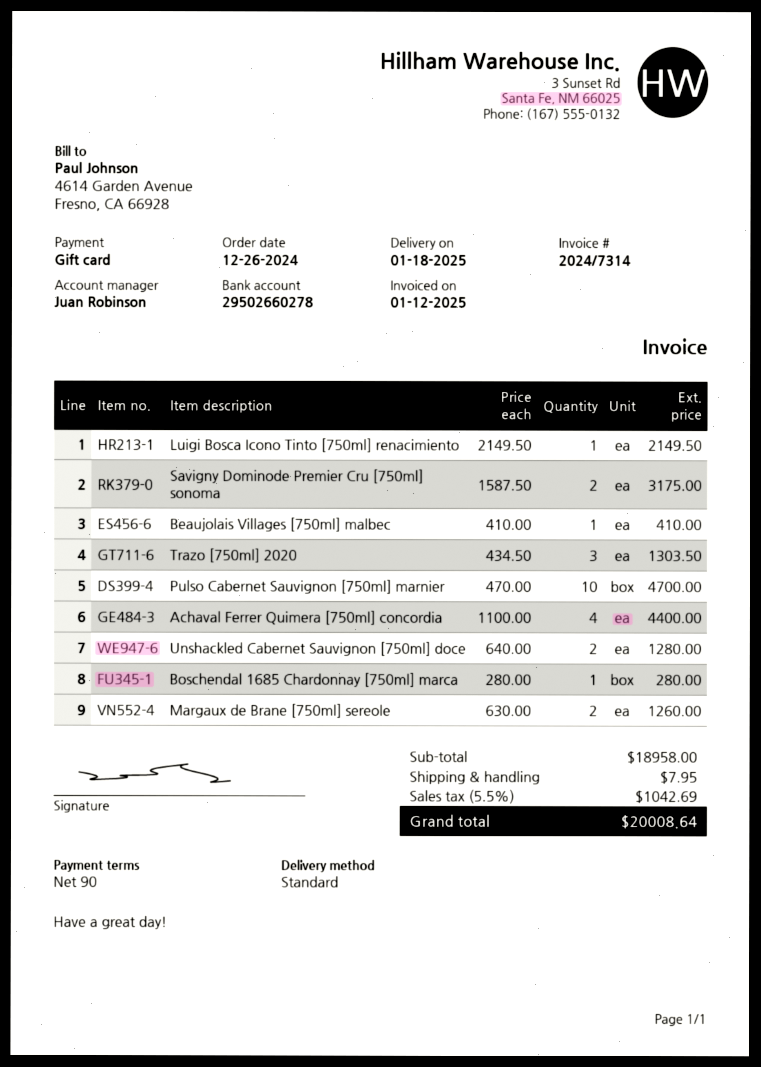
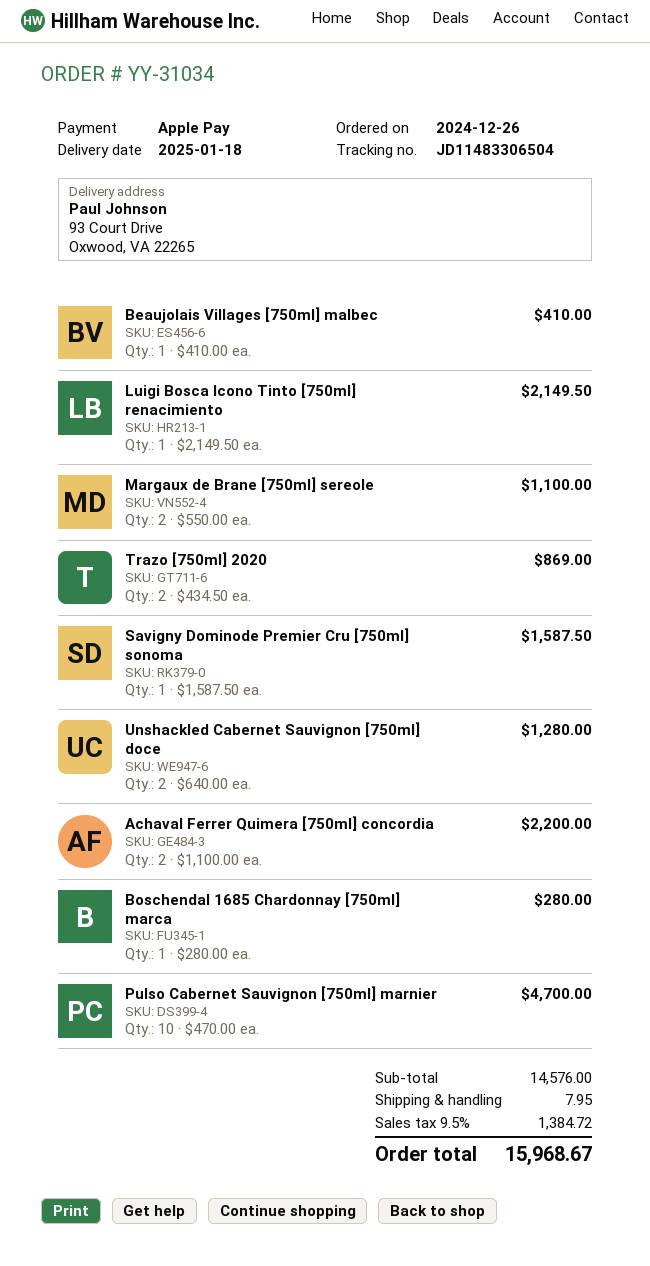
payment method: gift card -> Apple Pay
Savigny Dominode Premier Cru [750ml] sonoma: 2 x 1587.50 = 3175.00 -> 1 x 1587.50 = 1587.50
Trazo [750ml] 2020: 3 x 434.50 = 1303.50 -> 2 x 434.50 = 869.00
Achaval Ferrer Quimera [750ml] concordia: 4 x 1100.00 = 4400.00 -> 2 x 1100.00 = 2200.00
Margaux de Brane [750ml] sereole: 2 x 630.00 = 1260.00 -> 2 x 550.00 = 1100.00
subtotal: 18958.00 -> 14576.00
tax: 5.5% = 1042.69 -> 9.5% = 1384.72
total: 20008.64 -> 15968.67

